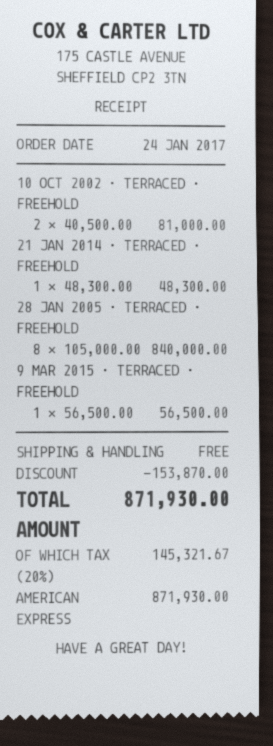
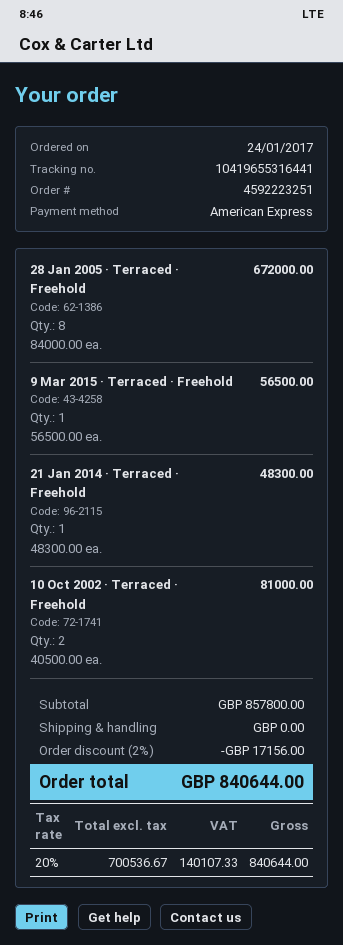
28 JAN 2005 · TERRACED · FREEHOLD: 8 x 105000.00 = 840000.00 -> 8 x 84000.00 = 672000.00
discount: 153870.00 -> 17156.00
tax: 20% = 145321.67 -> 20% = 140107.33
total: 871930.00 -> 840644.00

